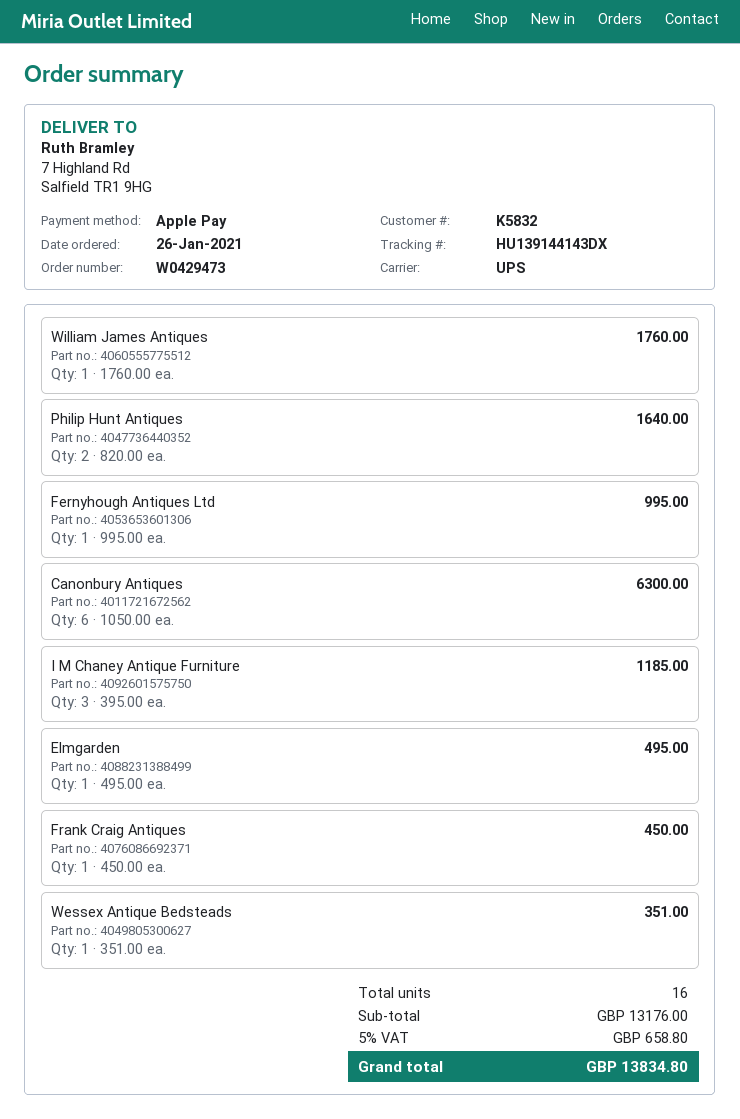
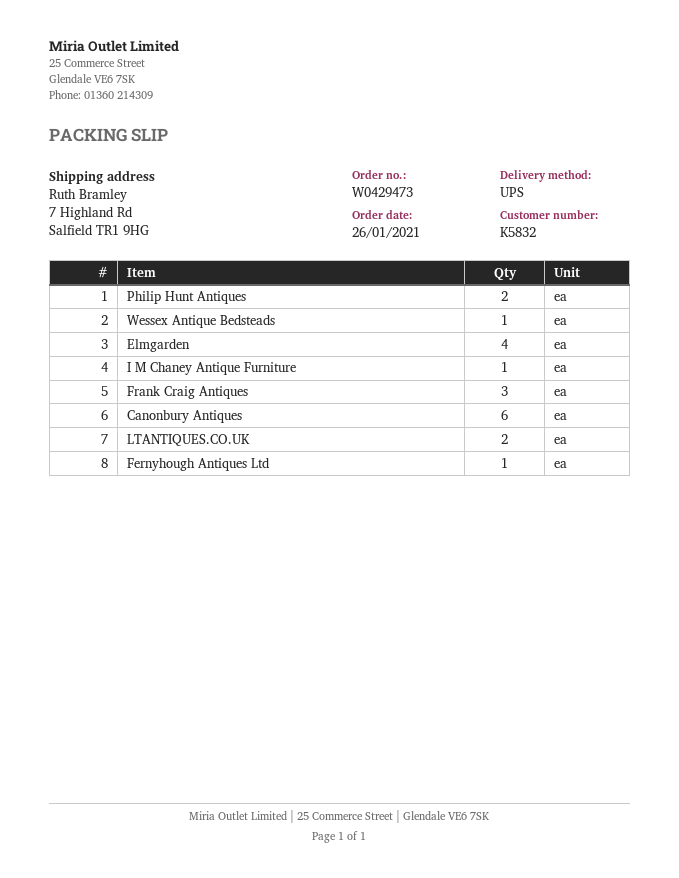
William James Antiques: 1 -> none
I M Chaney Antique Furniture: 3 -> 1
Elmgarden: 1 -> 4
Frank Craig Antiques: 1 -> 3
LTANTIQUES.CO.UK: none -> 2

